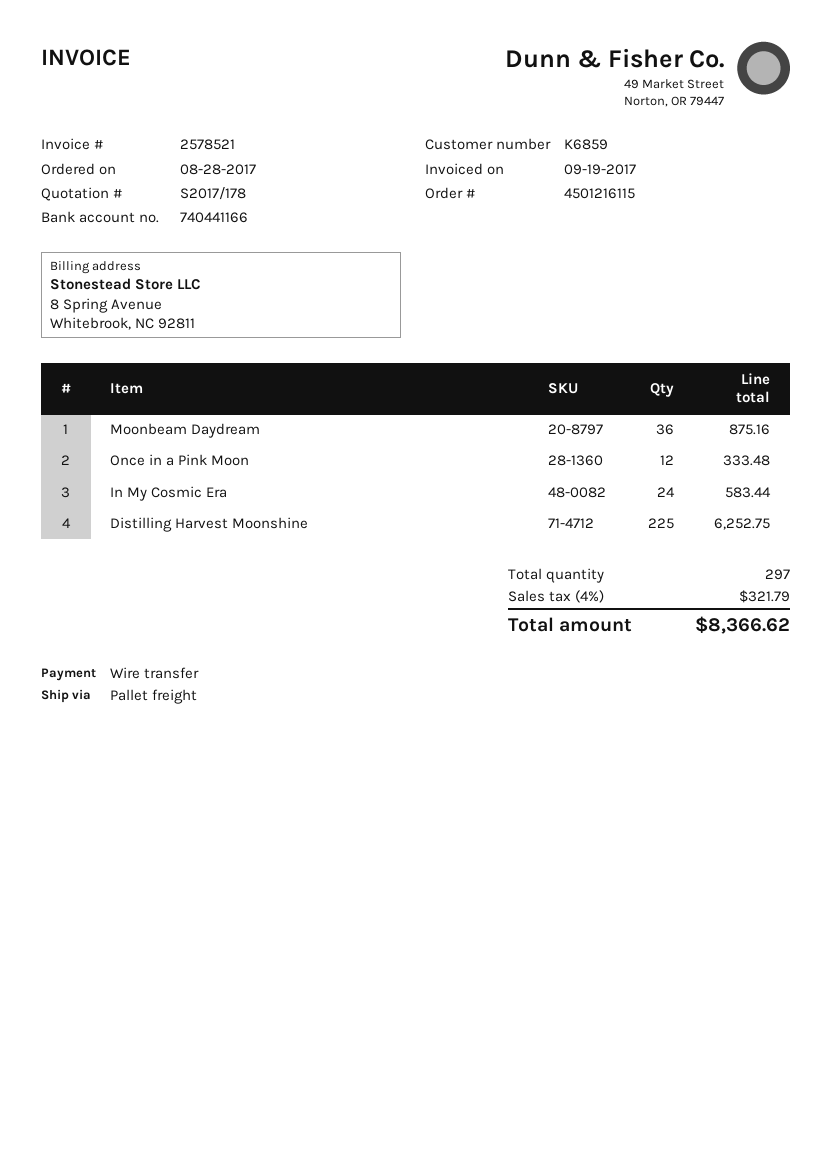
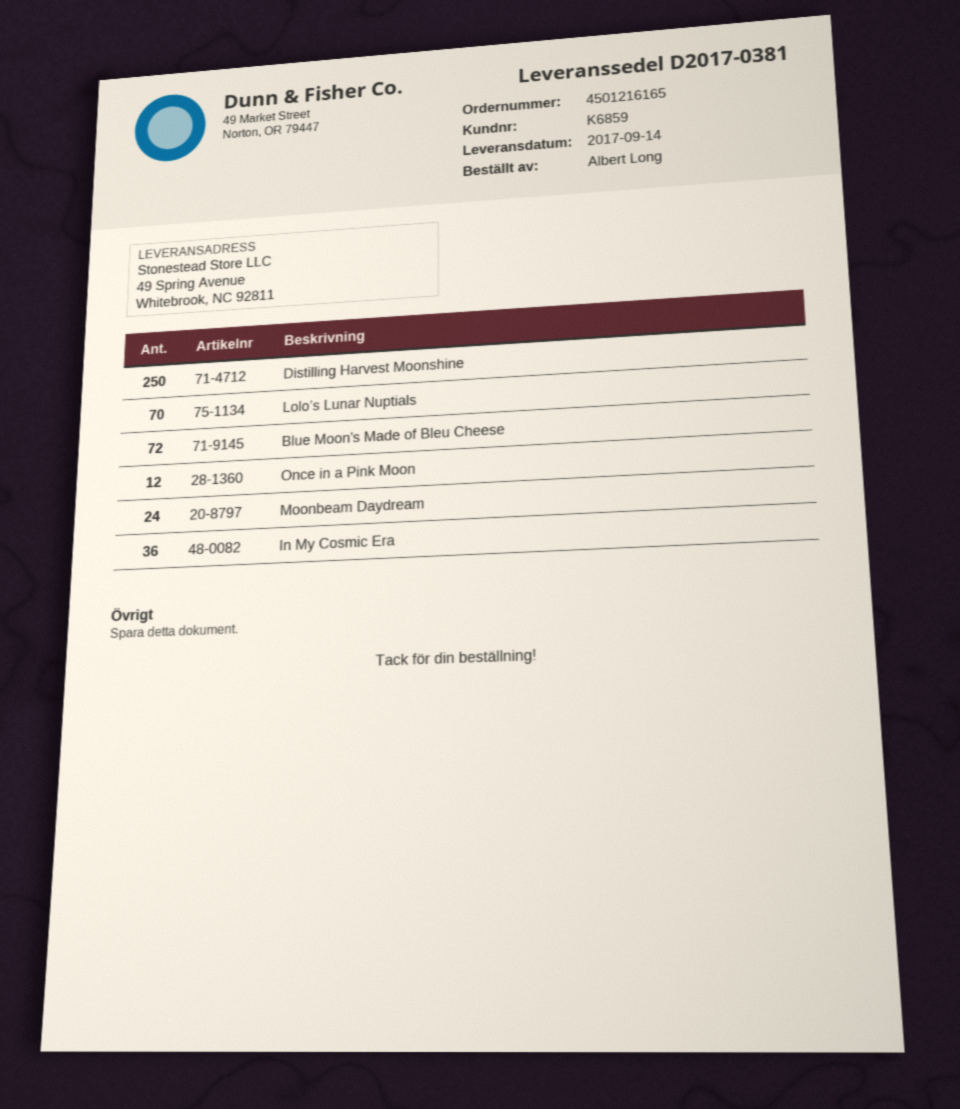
order number: 4501216115 -> 4501216165
Moonbeam Daydream: 36 -> 24
In My Cosmic Era: 24 -> 36
Distilling Harvest Moonshine: 225 -> 250
Lolo’s Lunar Nuptials: none -> 70
Blue Moon's Made of Bleu Cheese: none -> 72

